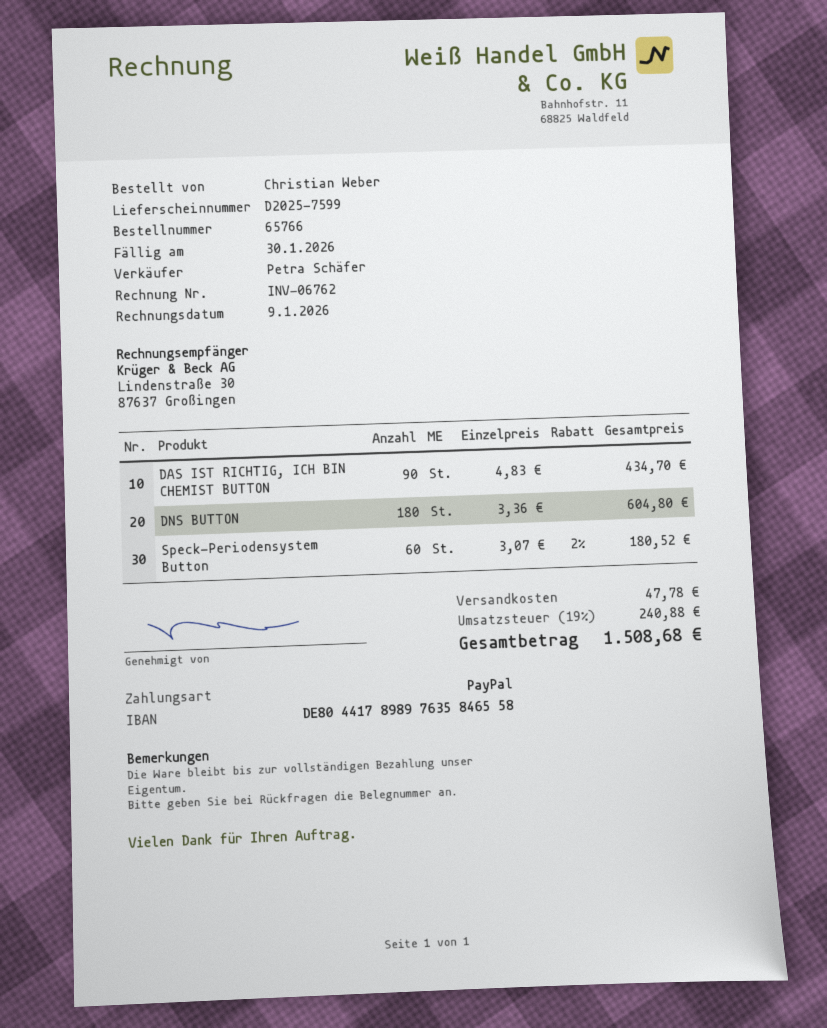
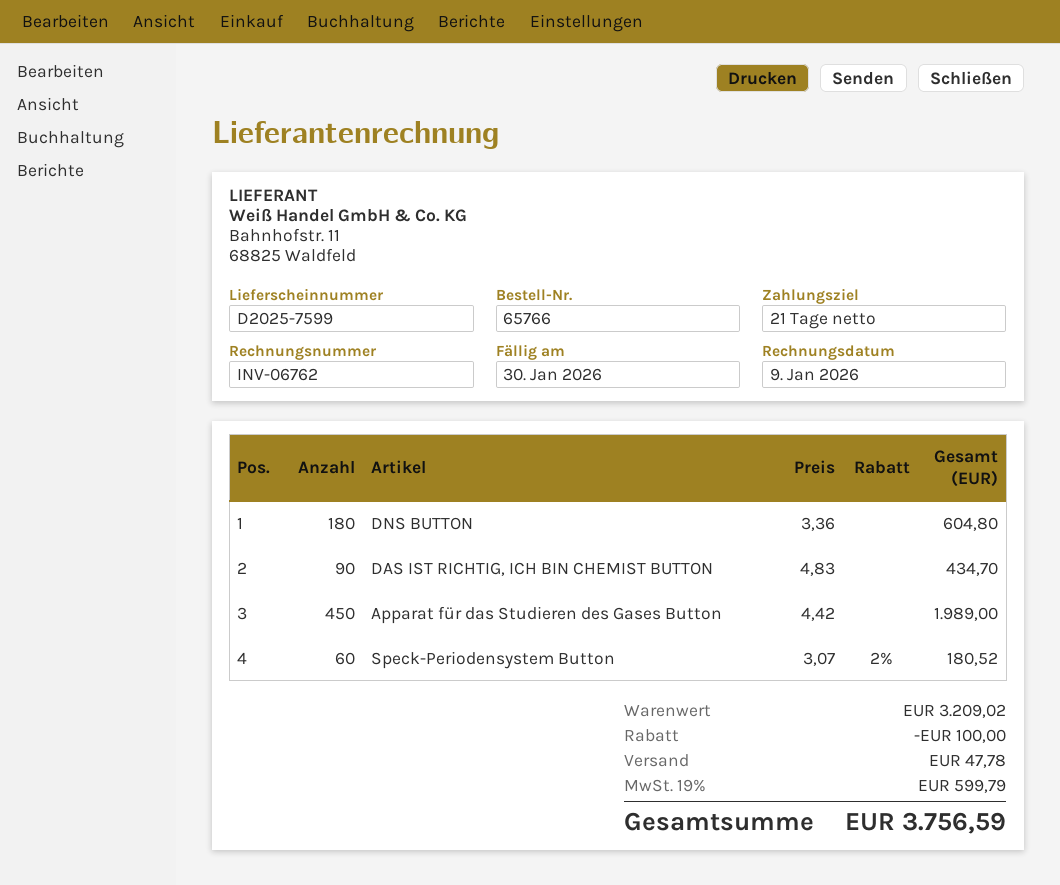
Apparat für das Studieren des Gases Button: none -> 450 x 4.42 = 1989.00
discount: none -> 100.00
tax: 19% = 240.88 -> 19% = 599.79
total: 1508.68 -> 3756.59

